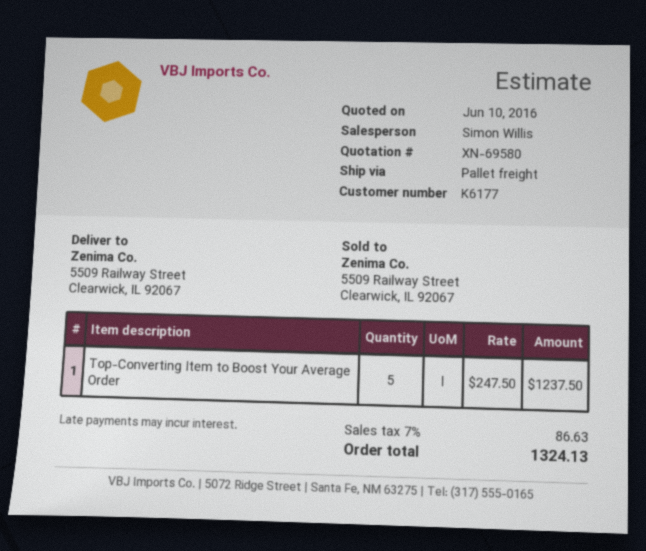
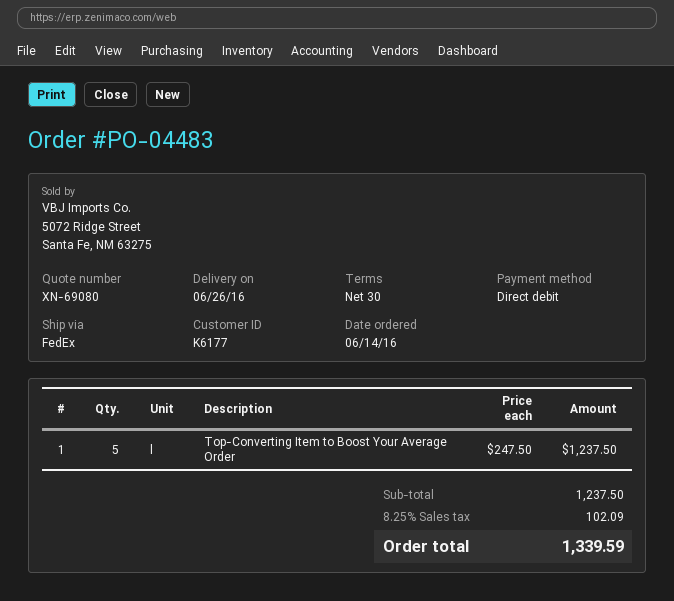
quote number: XN-69580 -> XN-69080
shipping method: pallet freight -> FedEx
tax: 7% = 86.63 -> 8.25% = 102.09
total: 1324.13 -> 1339.59

